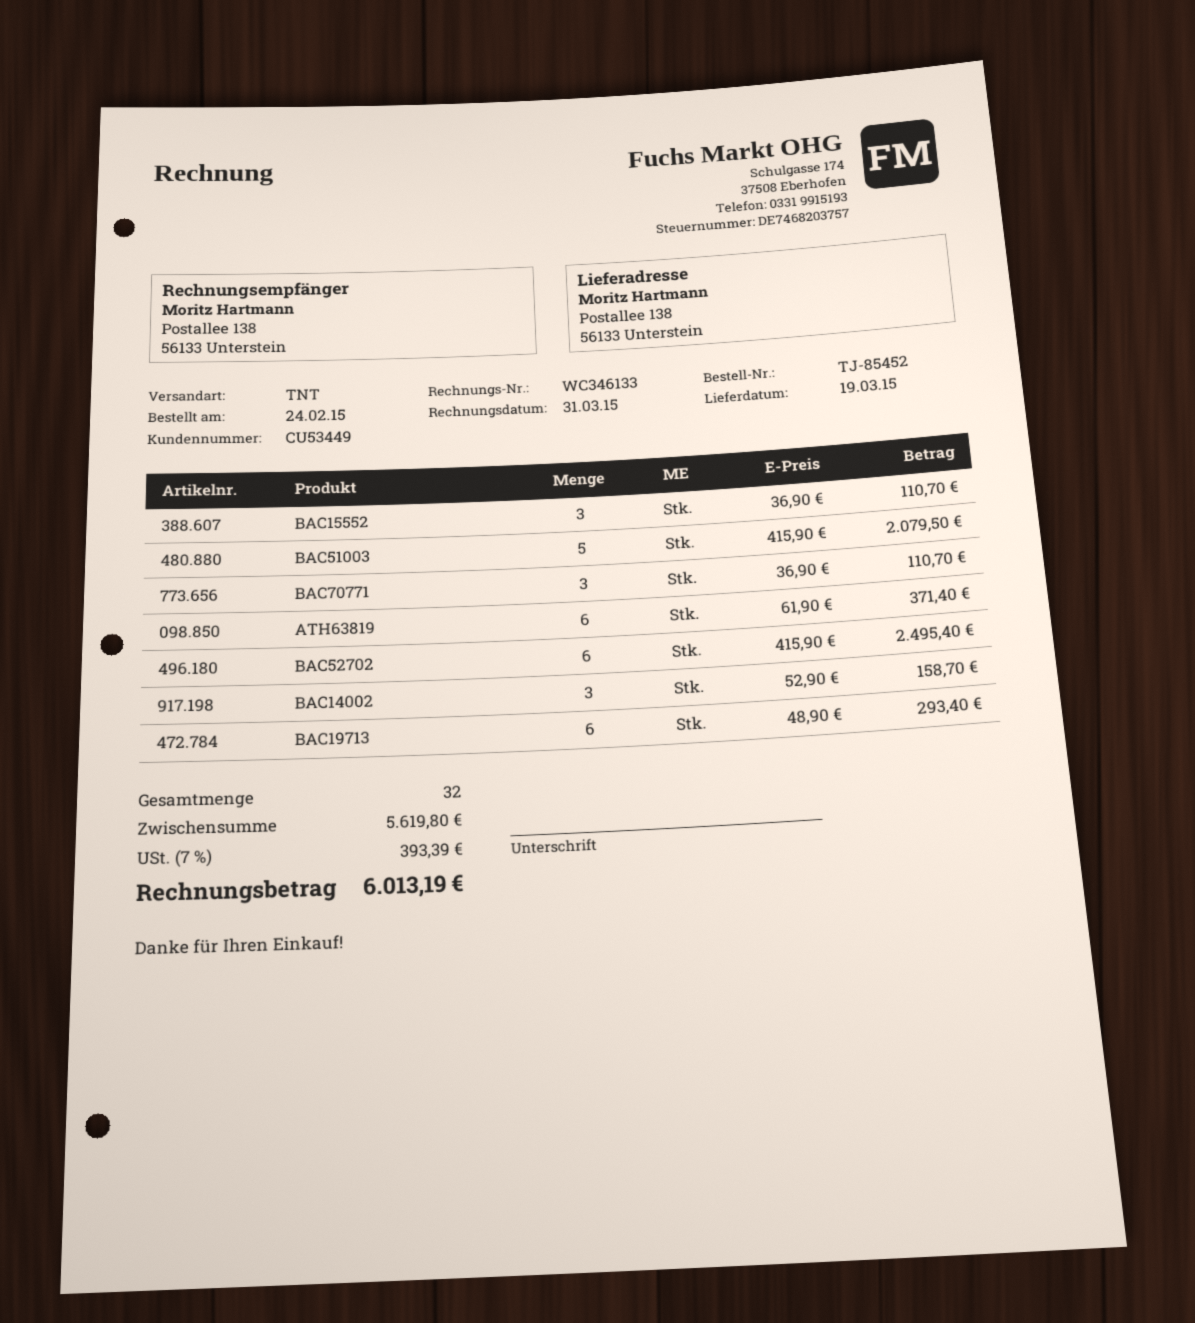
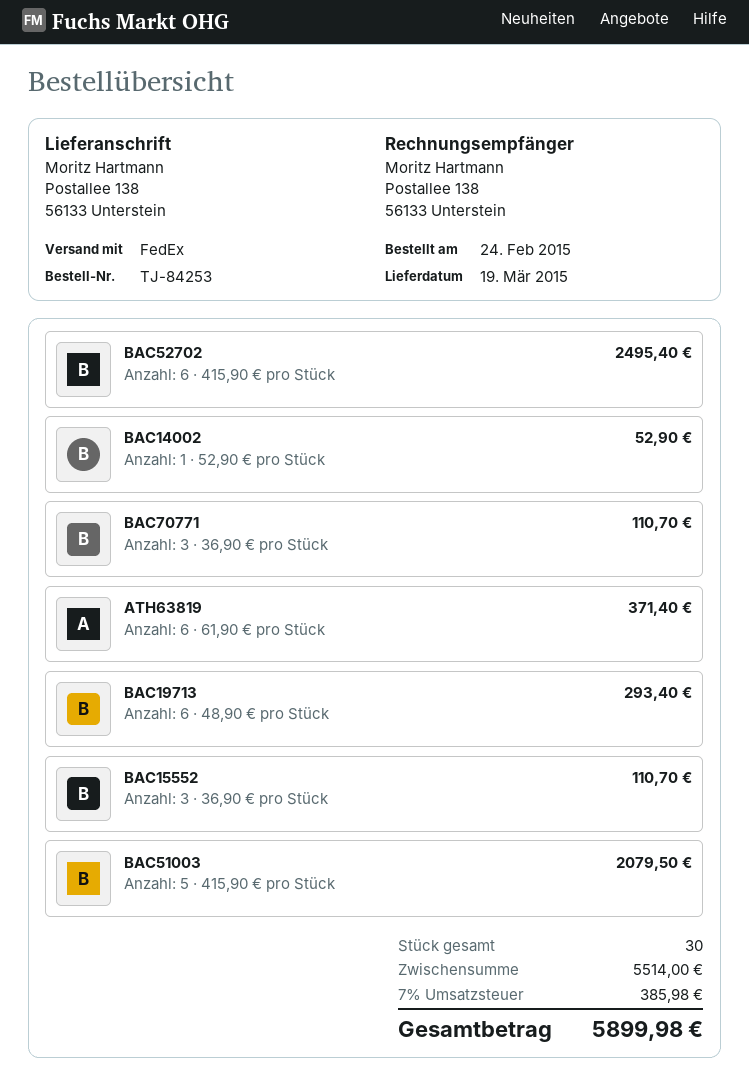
order number: TJ-85452 -> TJ-84253
shipping method: TNT -> FedEx
BAC14002: 3 x 52.90 = 158.70 -> 1 x 52.90 = 52.90
total quantity: 32 -> 30
subtotal: 5619.80 -> 5514.00
tax: 7% = 393.39 -> 7% = 385.98
total: 6013.19 -> 5899.98

